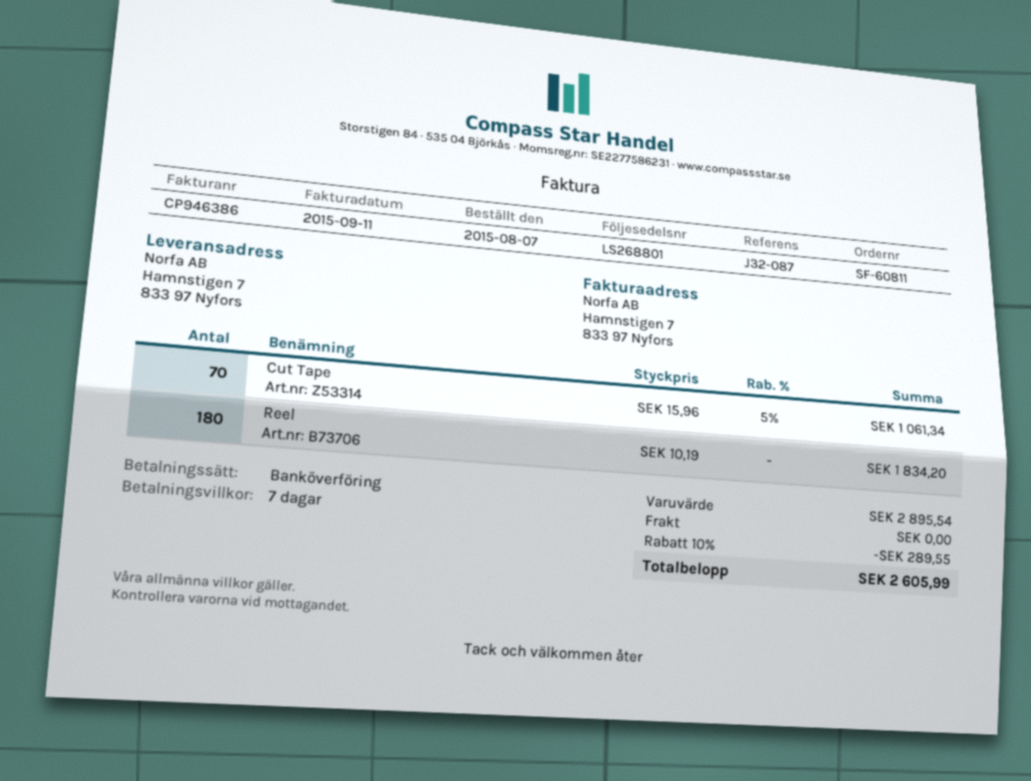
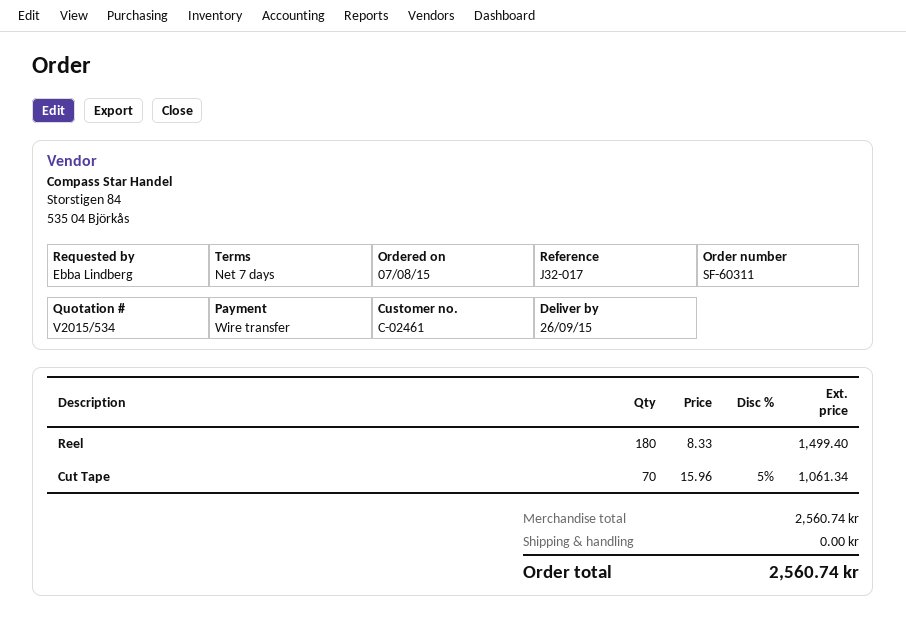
order number: SF-60811 -> SF-60311
reference: J32-087 -> J32-017
Reel: 180 x 10.19 = 1834.20 -> 180 x 8.33 = 1499.40
subtotal: 2895.54 -> 2560.74
discount: 10% = 289.55 -> none
total: 2605.99 -> 2560.74

